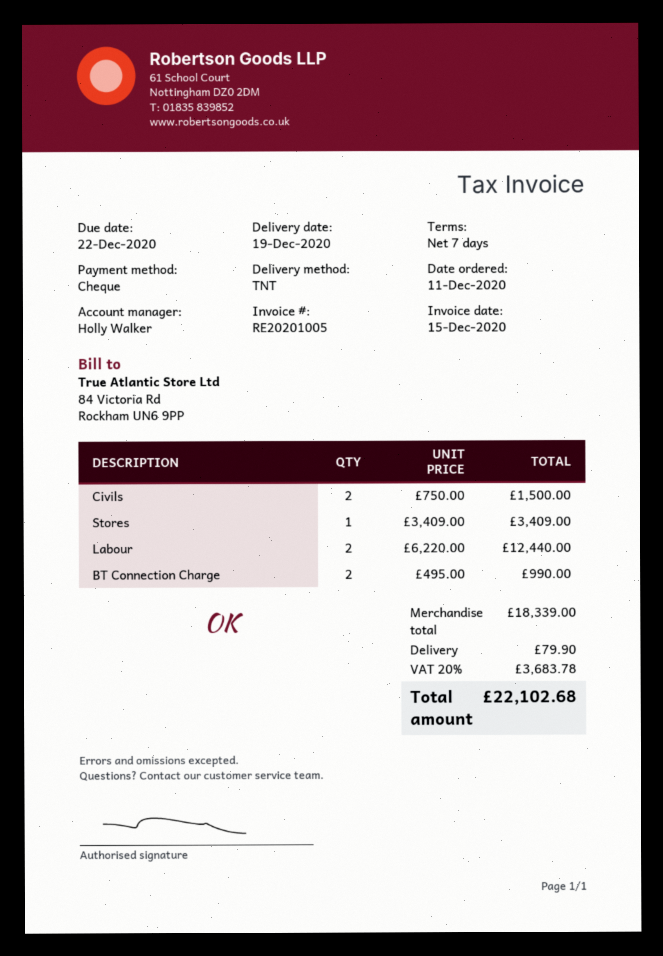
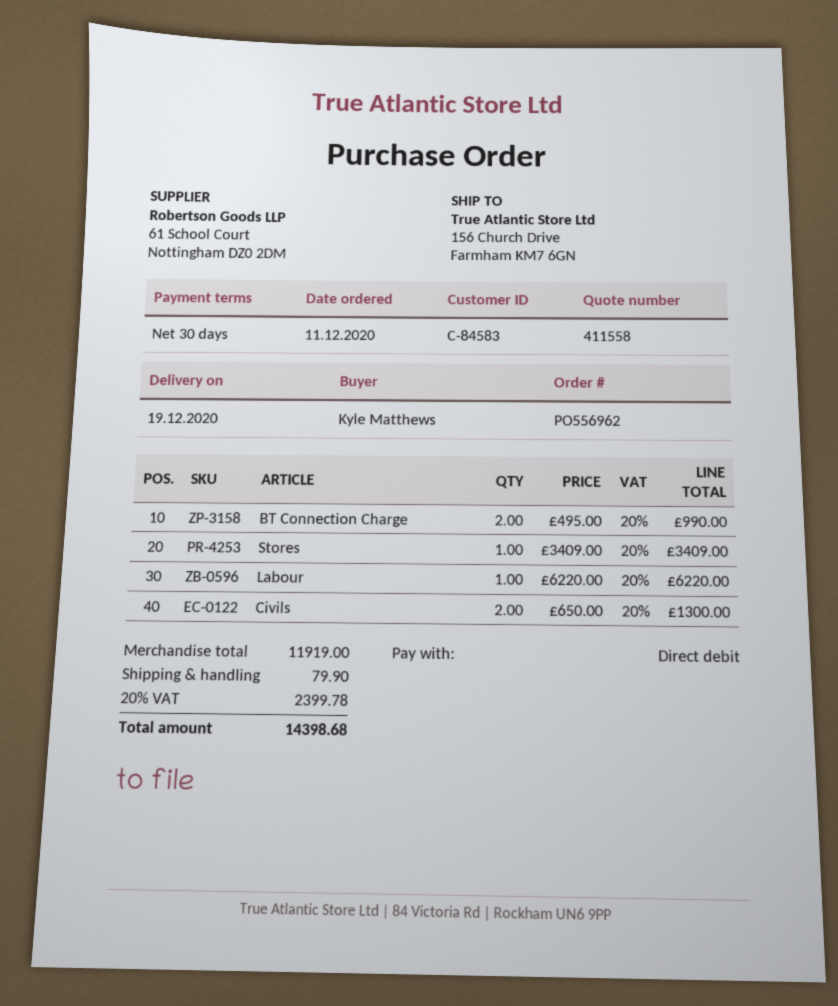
payment terms: 7 days -> 30 days
payment method: cheque -> direct debit
Civils: 2 x 750.00 = 1500.00 -> 2 x 650.00 = 1300.00
Labour: 2 x 6220.00 = 12440.00 -> 1 x 6220.00 = 6220.00
subtotal: 18339.00 -> 11919.00
tax: 20% = 3683.78 -> 20% = 2399.78
total: 22102.68 -> 14398.68

